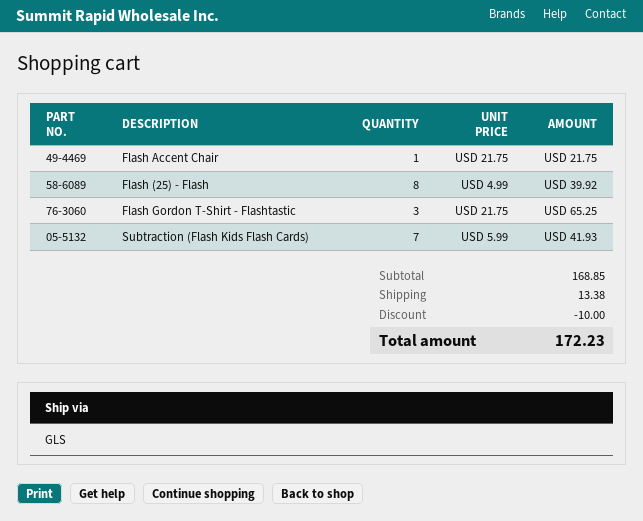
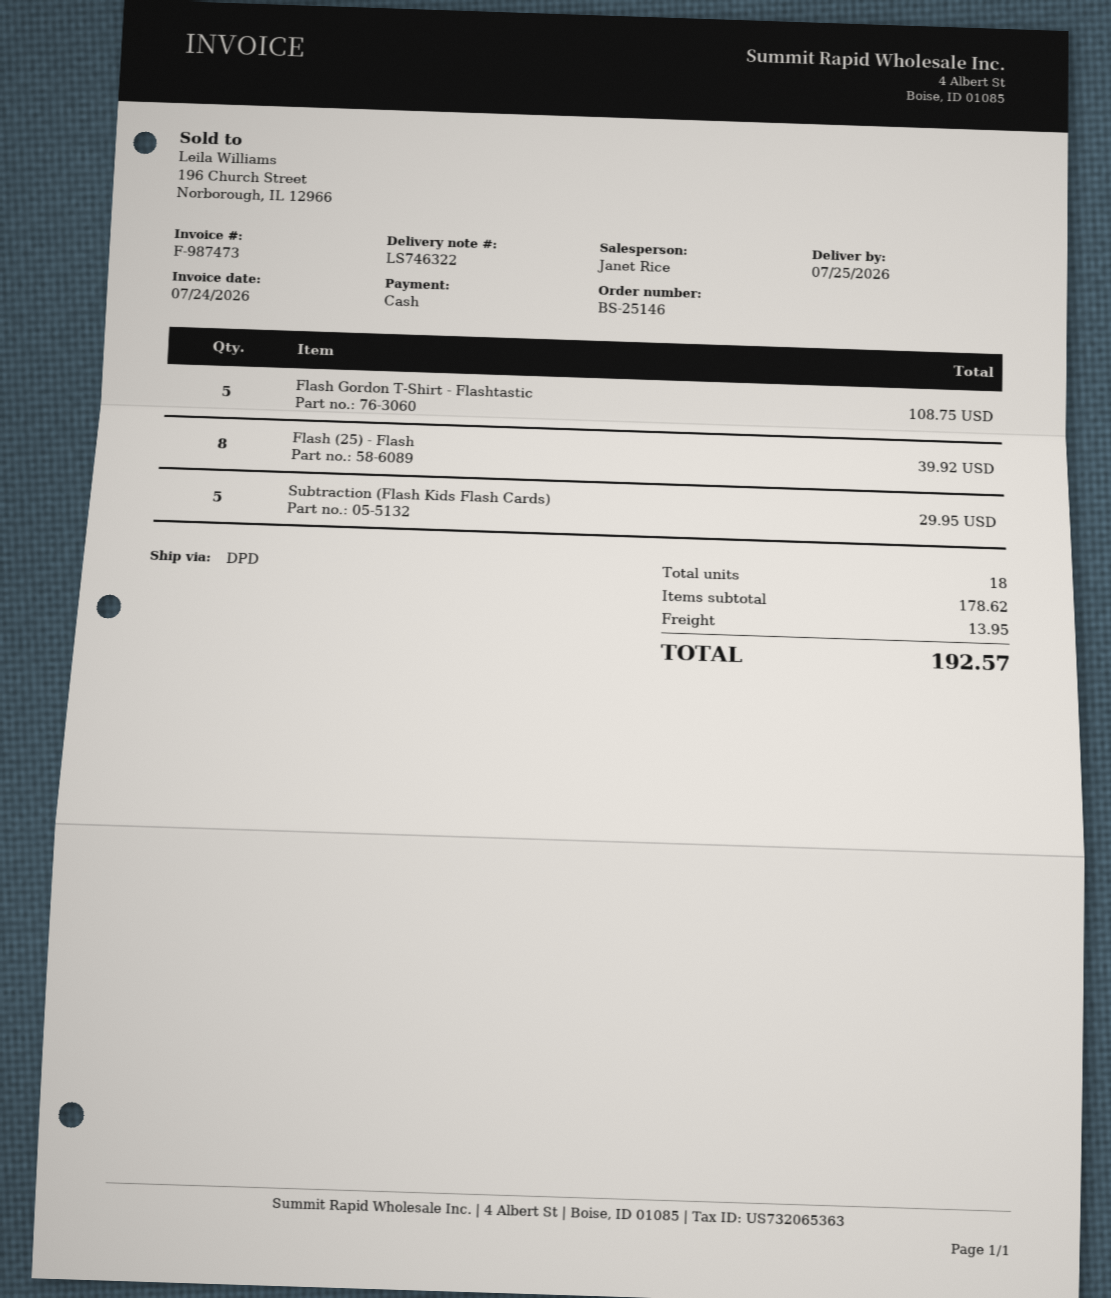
shipping method: GLS -> DPD
Flash Accent Chair: 1 for 21.75 -> none
Flash Gordon T-Shirt - Flashtastic: 3 for 65.25 -> 5 for 108.75
Subtraction (Flash Kids Flash Cards): 7 for 41.93 -> 5 for 29.95
subtotal: 168.85 -> 178.62
discount: 10.00 -> none
shipping: 13.38 -> 13.95
total: 172.23 -> 192.57

